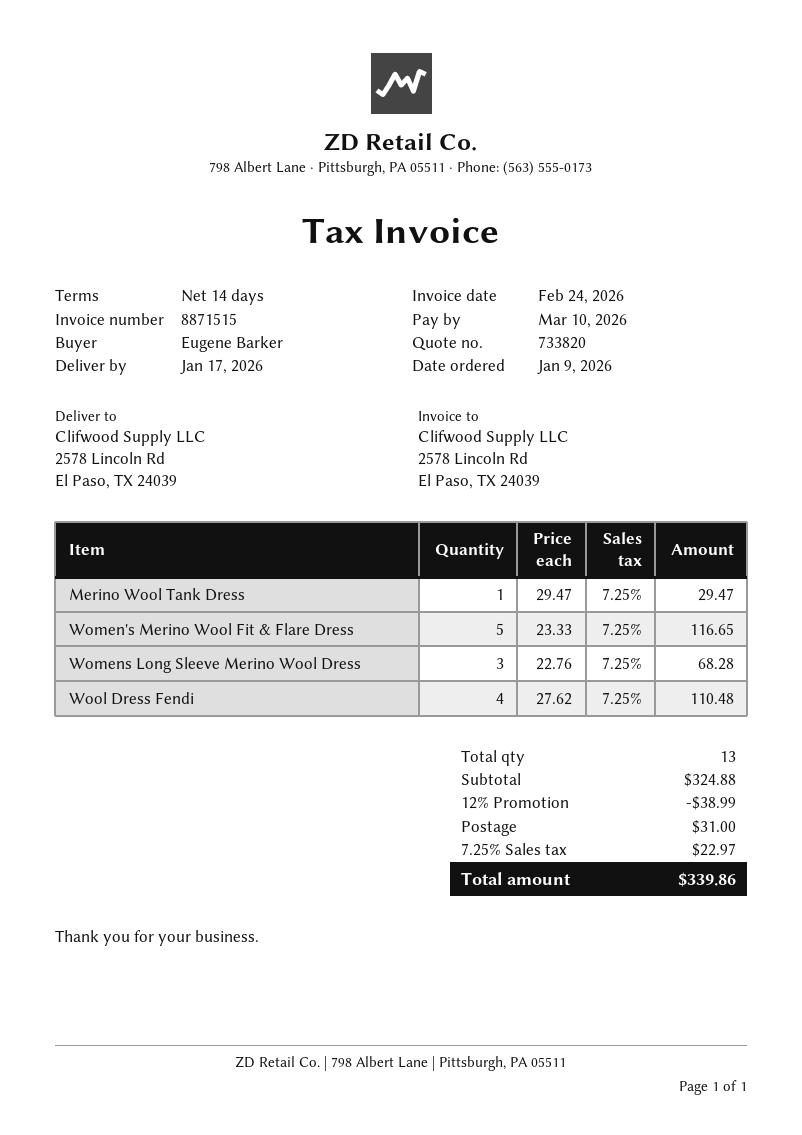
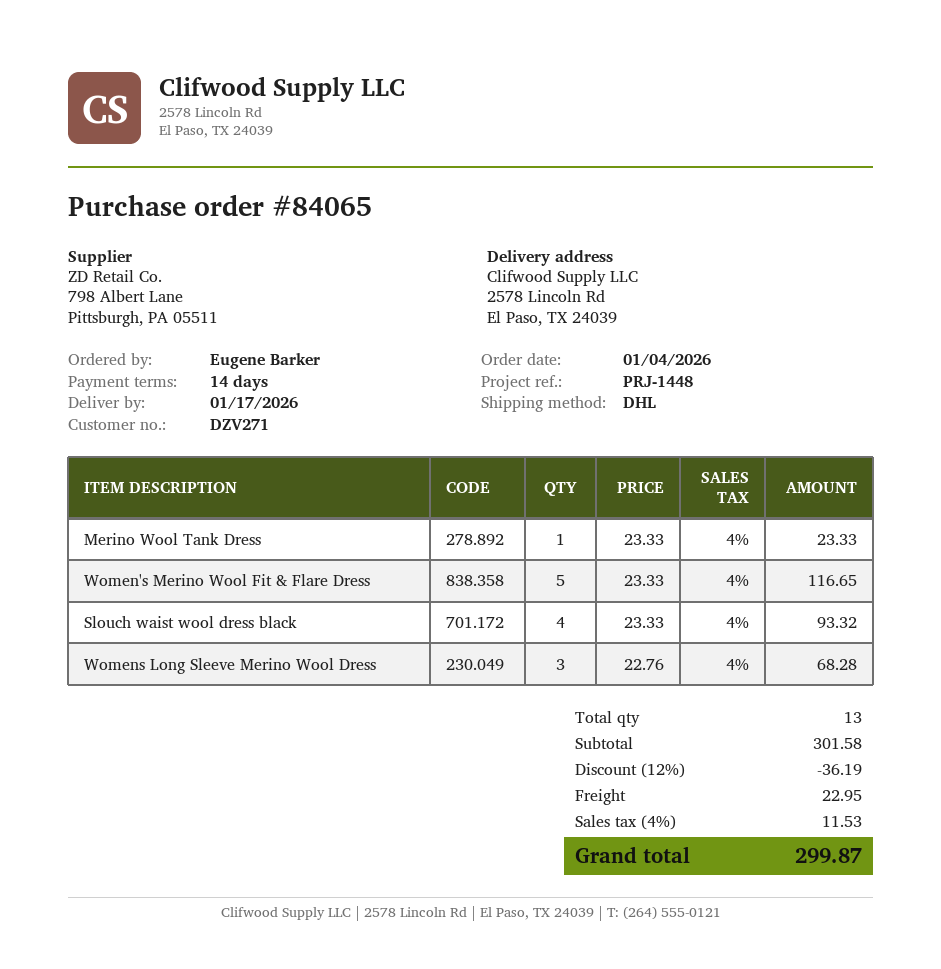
order date: 2026-01-09 -> 2026-01-04
Merino Wool Tank Dress: 1 x 29.47 = 29.47 -> 1 x 23.33 = 23.33
Wool Dress Fendi: 4 x 27.62 = 110.48 -> none
Slouch waist wool dress black: none -> 4 x 23.33 = 93.32
subtotal: 324.88 -> 301.58
discount: 12% = 38.99 -> 12% = 36.19
shipping: 31.00 -> 22.95
tax: 7.25% = 22.97 -> 4% = 11.53
total: 339.86 -> 299.87

